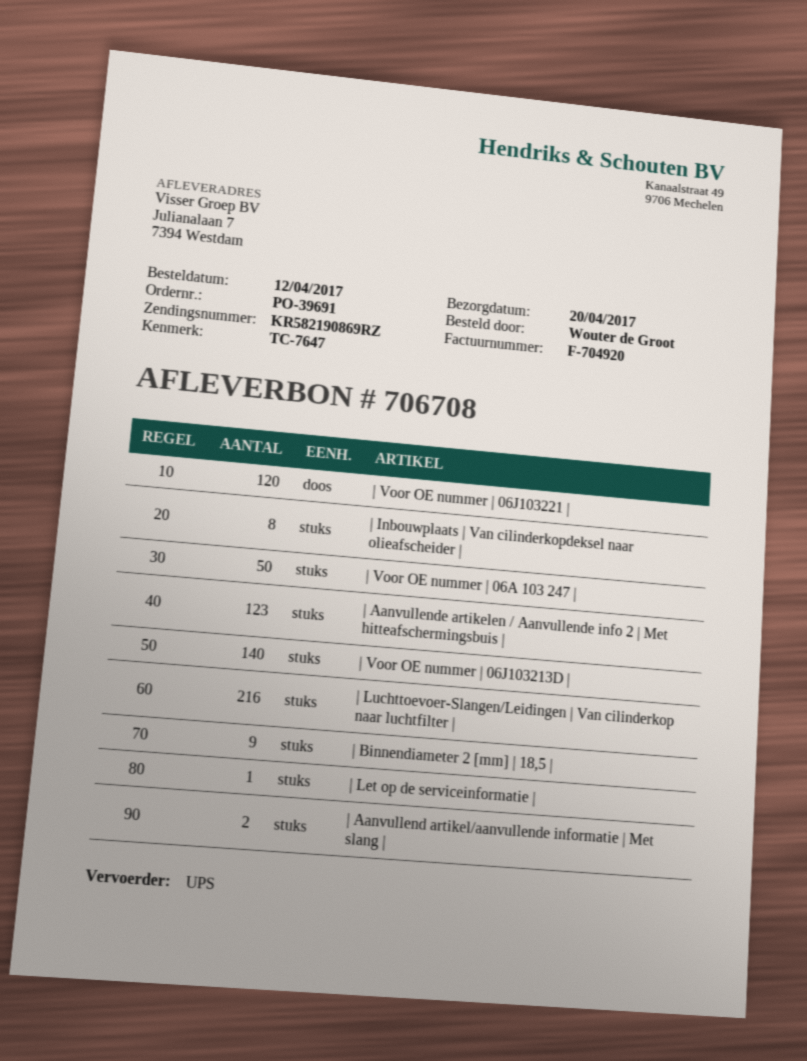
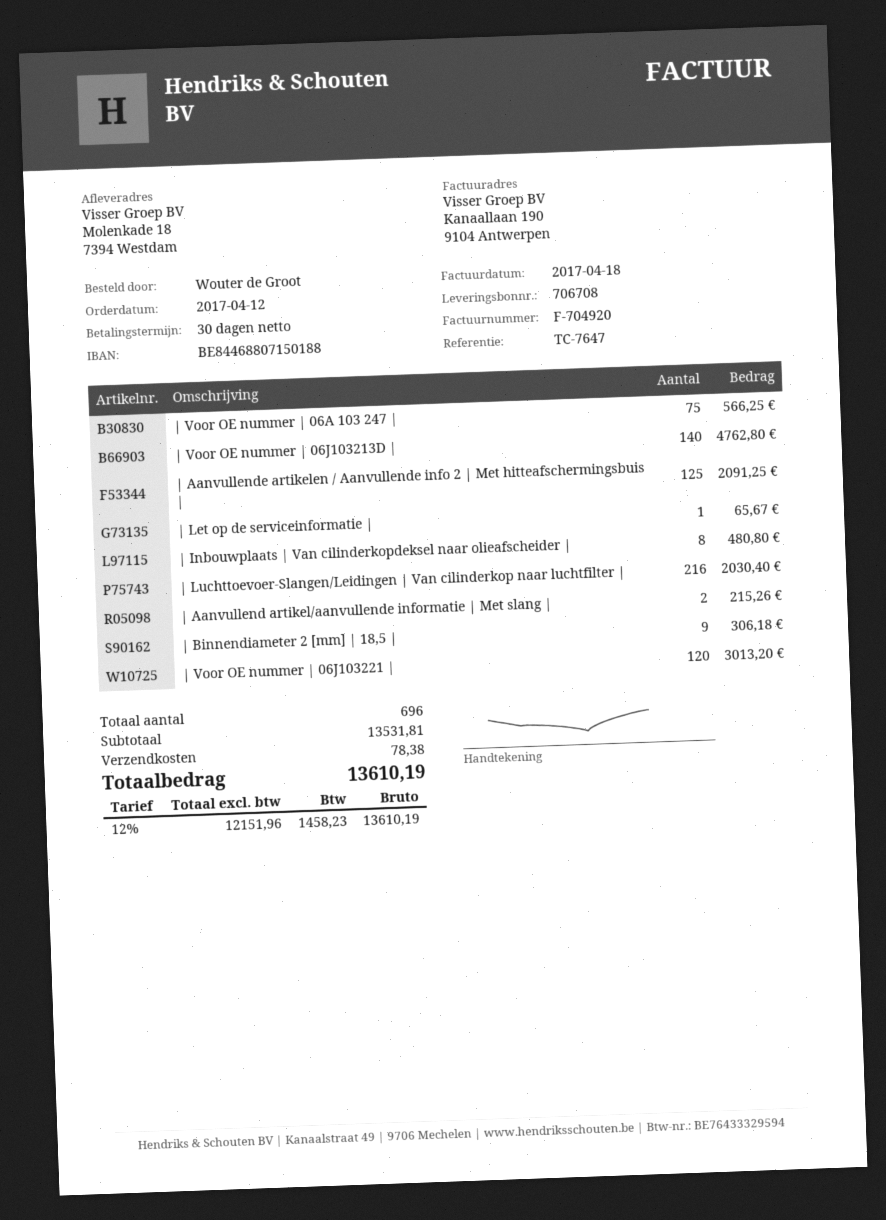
ship to: Julianalaan 7, 7394 Westdam -> Molenkade 18, 7394 Westdam
| Voor OE nummer | 06A 103 247 |: 50 -> 75
| Aanvullende artikelen / Aanvullende info 2 | Met hitteafschermingsbuis |: 123 -> 125

